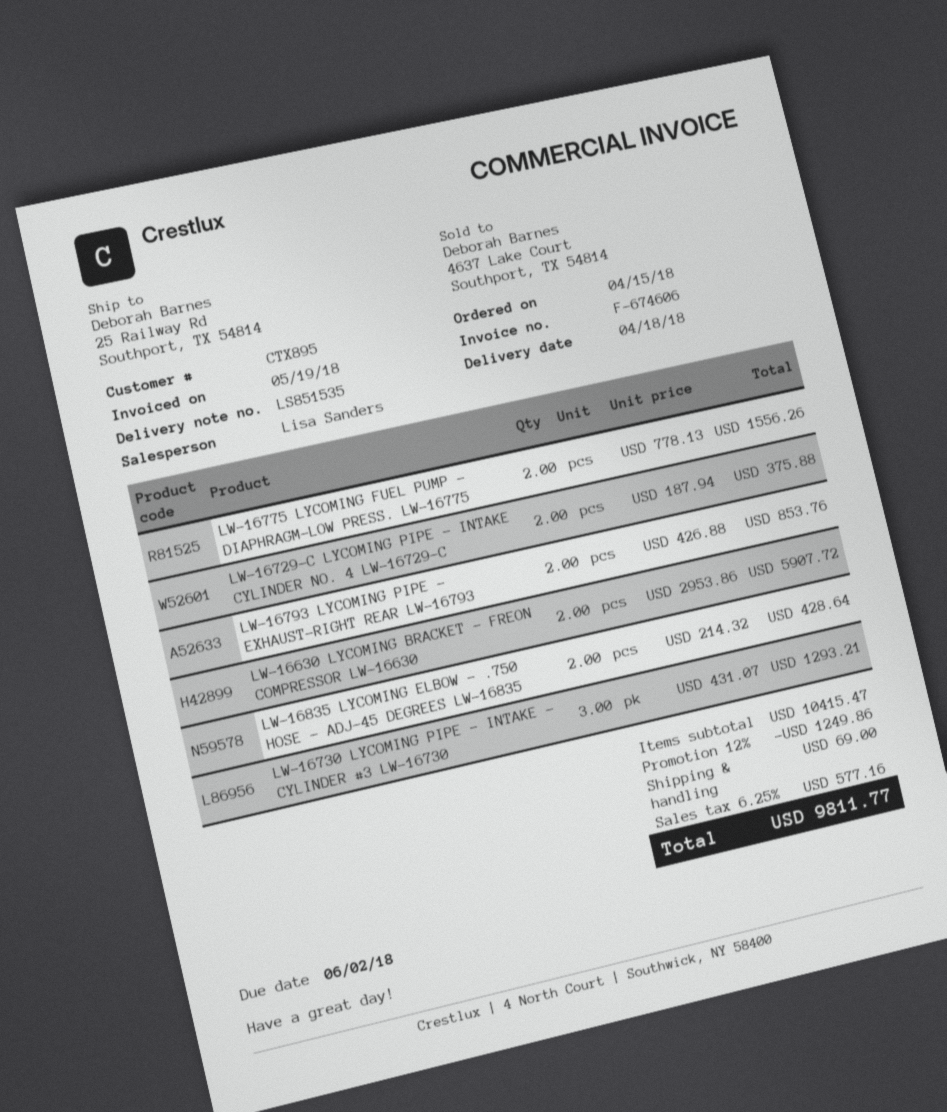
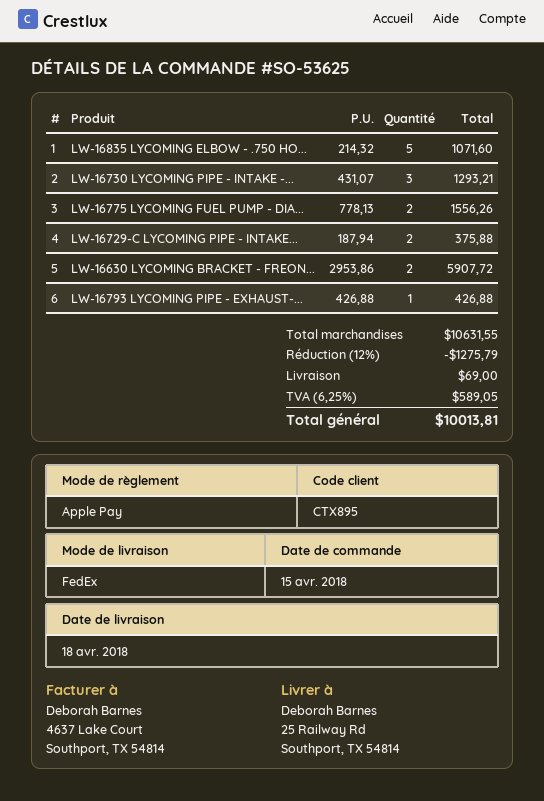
LW-16793 LYCOMING PIPE - EXHAUST-RIGHT REAR LW-16793: 2 x 426.88 = 853.76 -> 1 x 426.88 = 426.88
LW-16835 LYCOMING ELBOW - .750 HOSE - ADJ-45 DEGREES LW-16835: 2 x 214.32 = 428.64 -> 5 x 214.32 = 1071.60
subtotal: 10415.47 -> 10631.55
discount: 12% = 1249.86 -> 12% = 1275.79
tax: 6.25% = 577.16 -> 6.25% = 589.05
total: 9811.77 -> 10013.81

